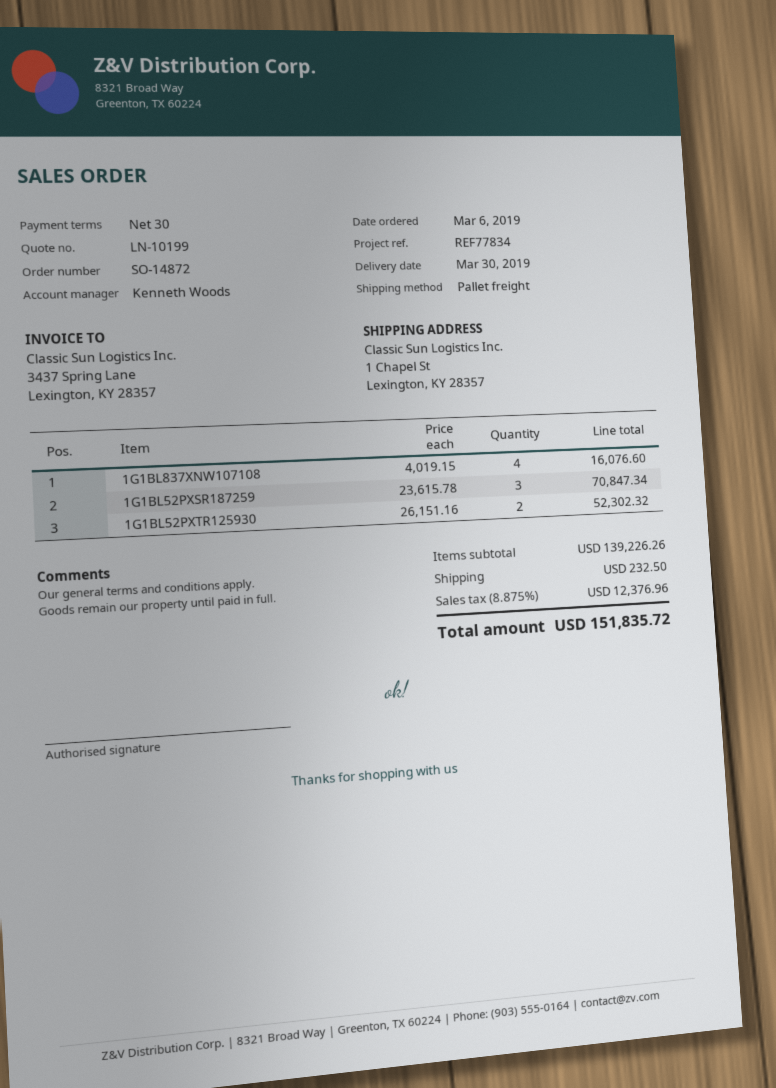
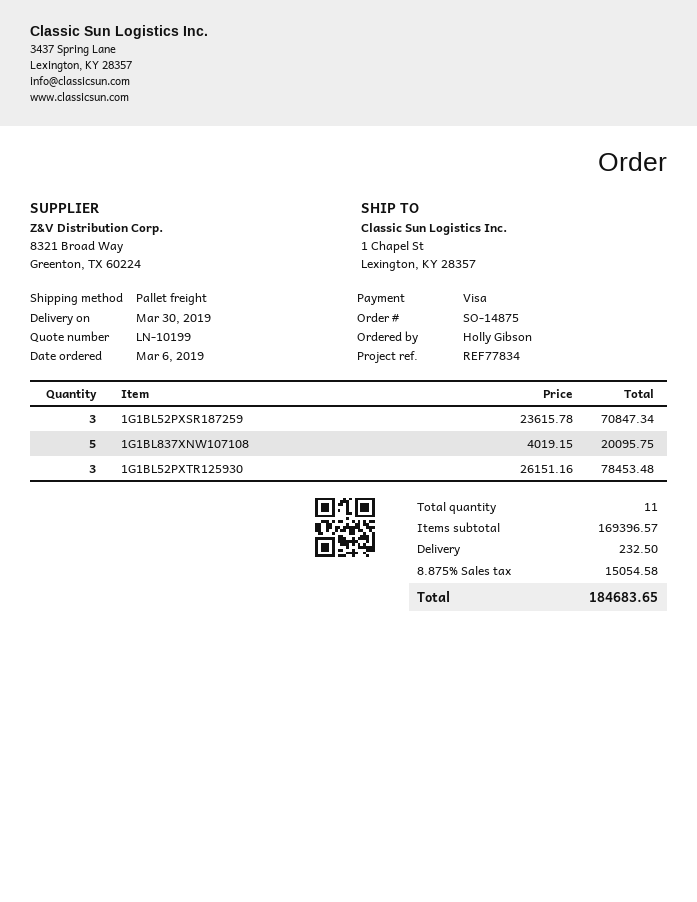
order number: SO-14872 -> SO-14875
1G1BL837XNW107108: 4 x 4019.15 = 16076.60 -> 5 x 4019.15 = 20095.75
1G1BL52PXTR125930: 2 x 26151.16 = 52302.32 -> 3 x 26151.16 = 78453.48
subtotal: 139226.26 -> 169396.57
tax: 8.875% = 12376.96 -> 8.875% = 15054.58
total: 151835.72 -> 184683.65

